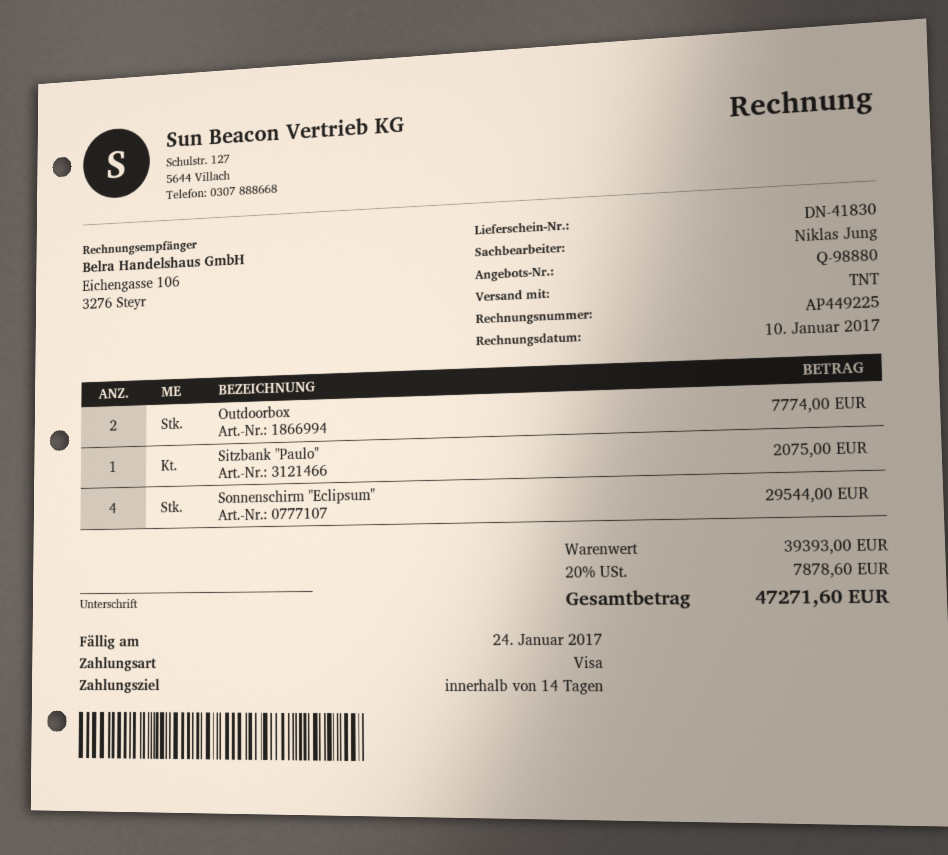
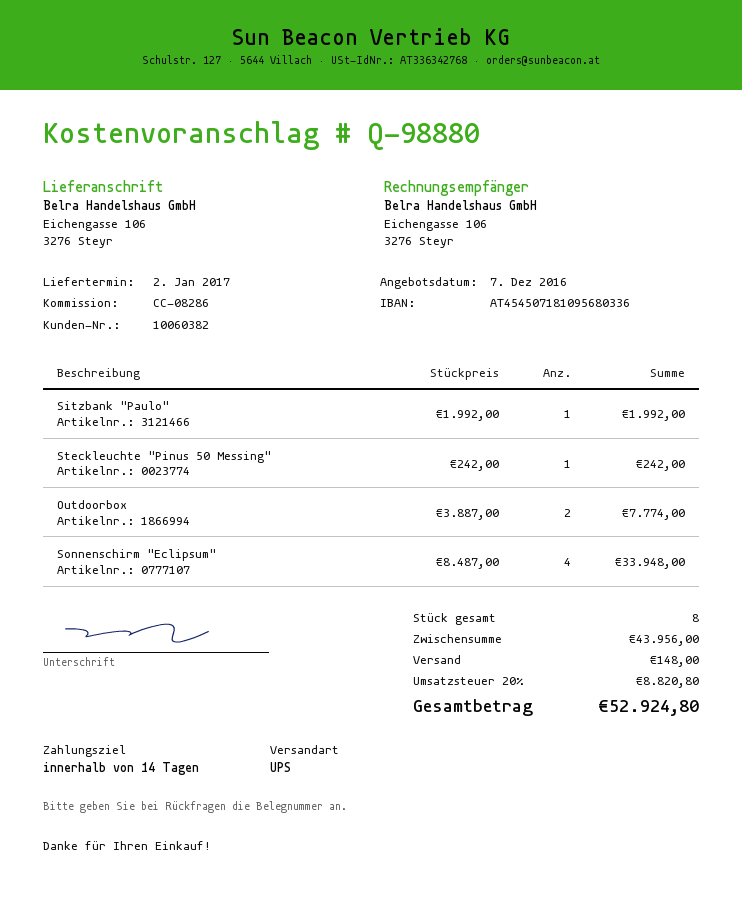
shipping method: TNT -> UPS
Sitzbank "Paulo": 1 for 2075.00 -> 1 for 1992.00
Sonnenschirm "Eclipsum": 4 for 29544.00 -> 4 for 33948.00
Steckleuchte "Pinus 50 Messing": none -> 1 for 242.00
subtotal: 39393.00 -> 43956.00
shipping: none -> 148.00
tax: 20% = 7878.60 -> 20% = 8820.80
total: 47271.60 -> 52924.80

